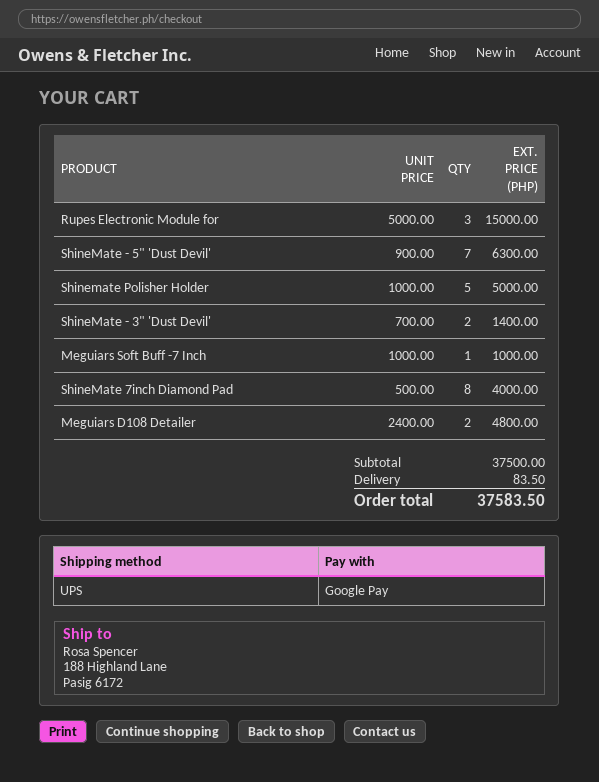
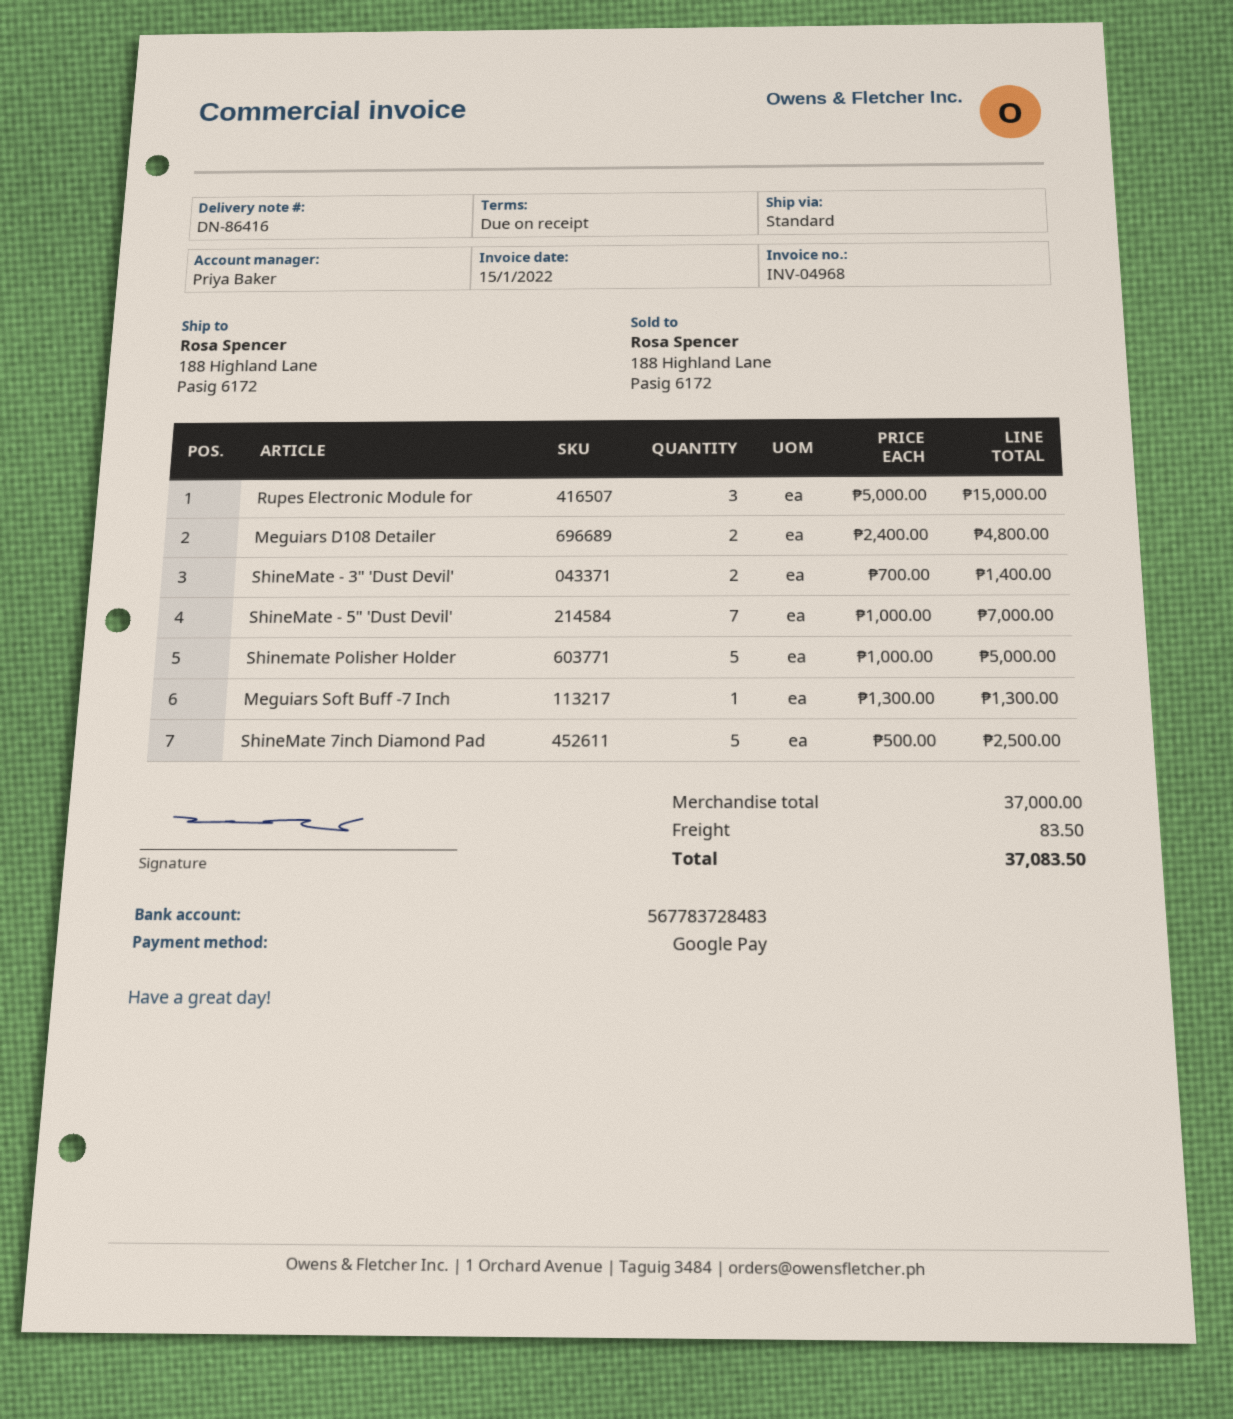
shipping method: UPS -> standard
ShineMate - 5" 'Dust Devil': 7 x 900.00 = 6300.00 -> 7 x 1000.00 = 7000.00
Meguiars Soft Buff -7 Inch: 1 x 1000.00 = 1000.00 -> 1 x 1300.00 = 1300.00
ShineMate 7inch Diamond Pad: 8 x 500.00 = 4000.00 -> 5 x 500.00 = 2500.00
subtotal: 37500.00 -> 37000.00
total: 37583.50 -> 37083.50

